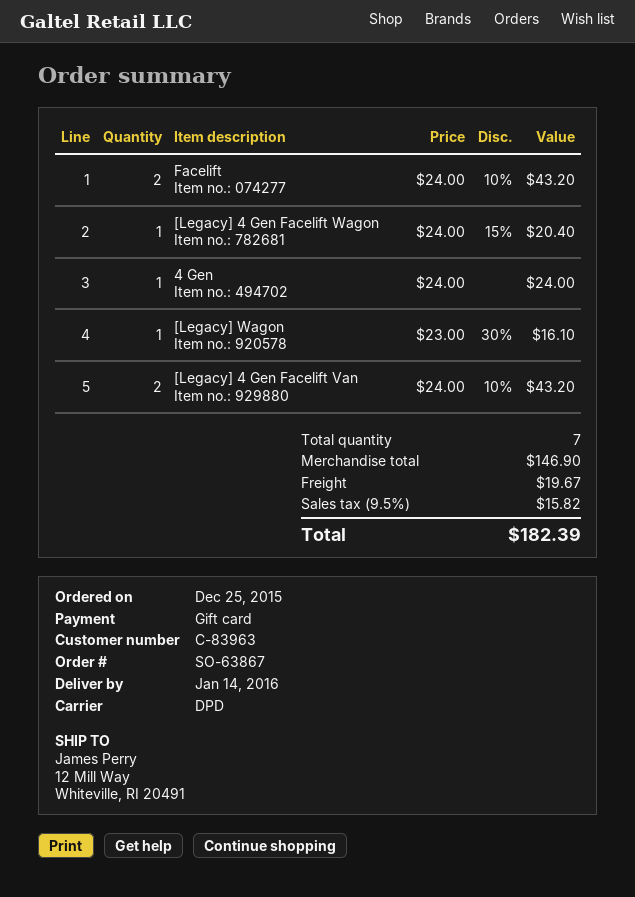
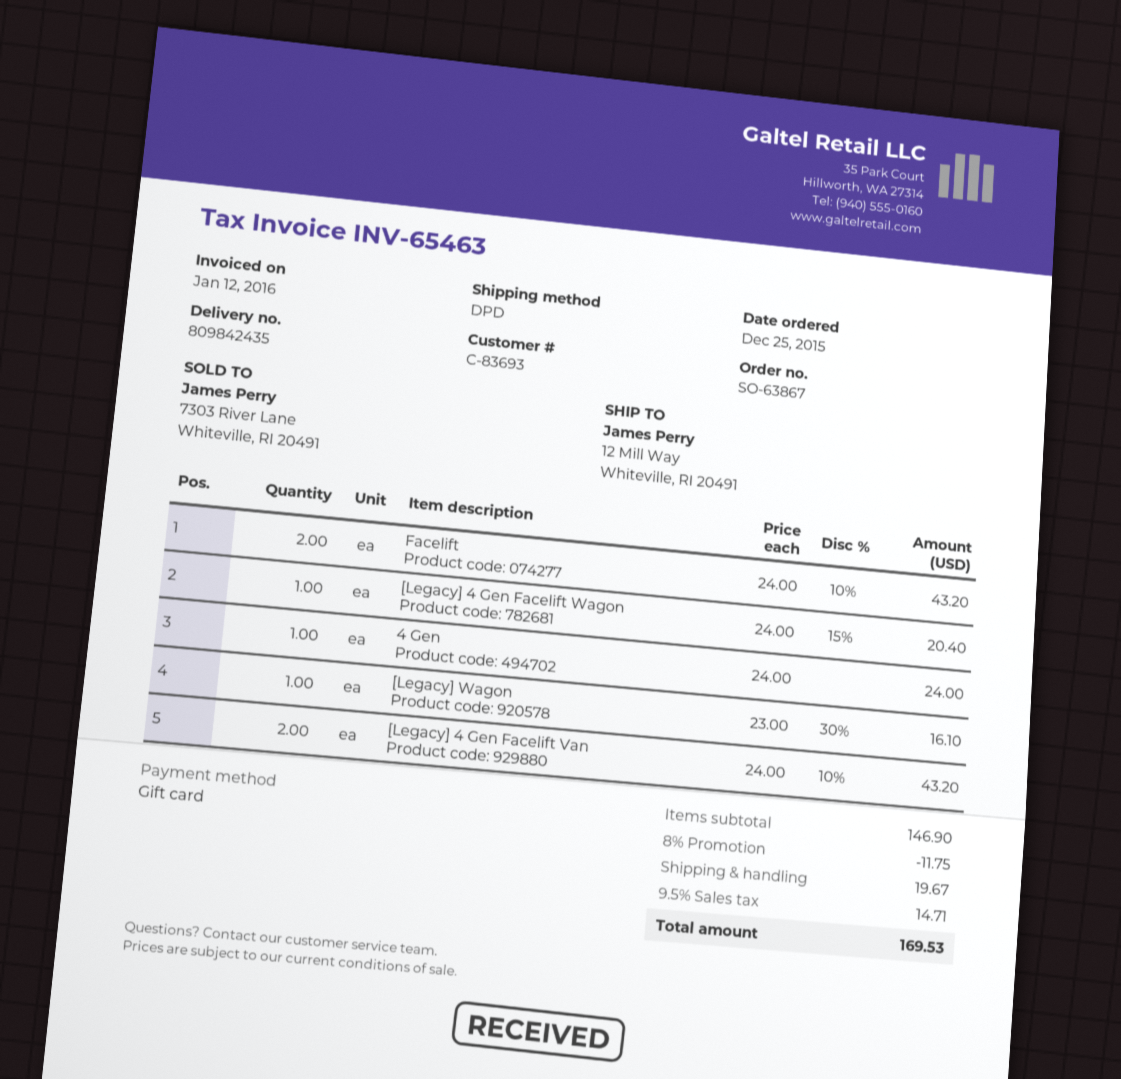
customer number: C-83963 -> C-83693
discount: none -> 8% = 11.75
tax: 9.5% = 15.82 -> 9.5% = 14.71
total: 182.39 -> 169.53

